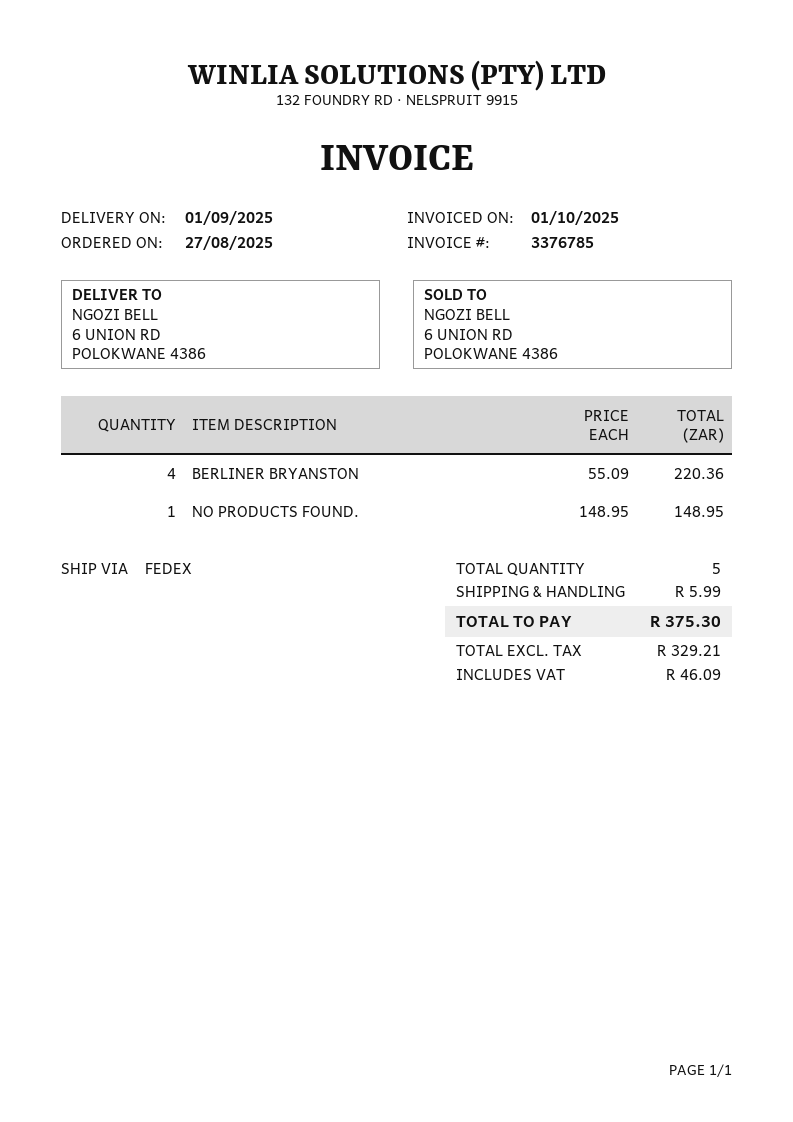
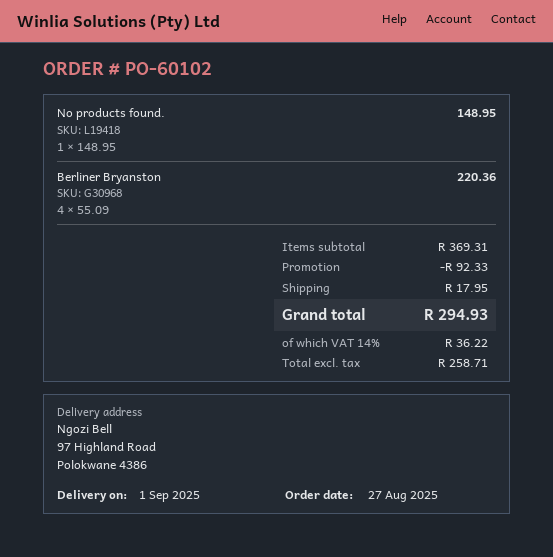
ship to: 6 UNION RD, POLOKWANE 4386 -> 97 Highland Road, Polokwane 4386
discount: none -> 92.33
shipping: 5.99 -> 17.95
net: 329.21 -> 258.71
tax: 46.09 -> 36.22
total: 375.30 -> 294.93

